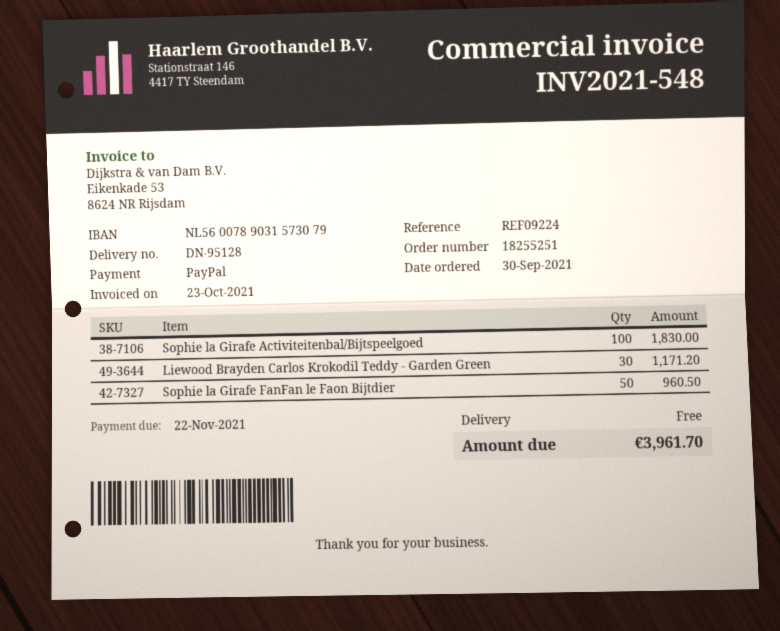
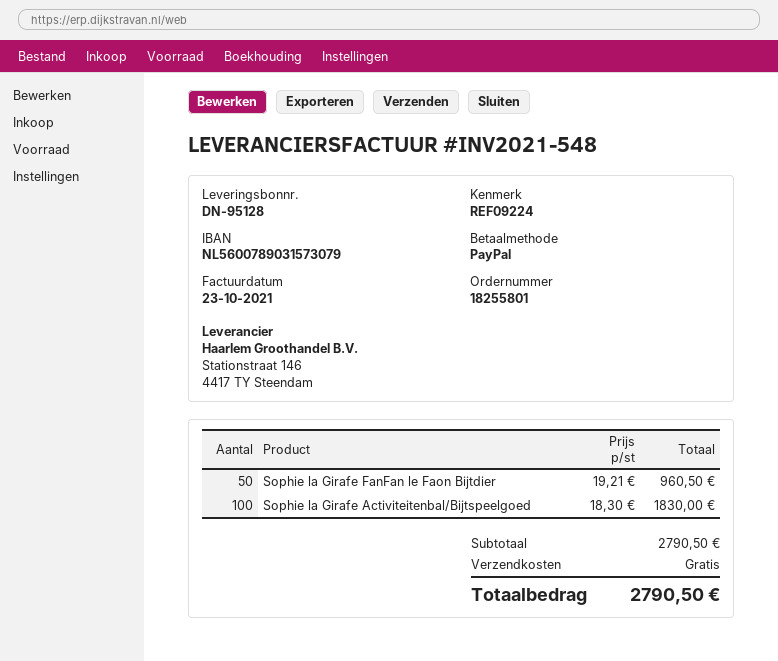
order number: 18255251 -> 18255801
Liewood Brayden Carlos Krokodil Teddy - Garden Green: 30 for 1171.20 -> none
total: 3961.70 -> 2790.50

